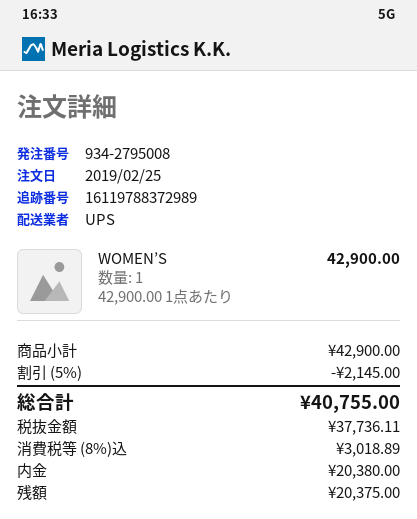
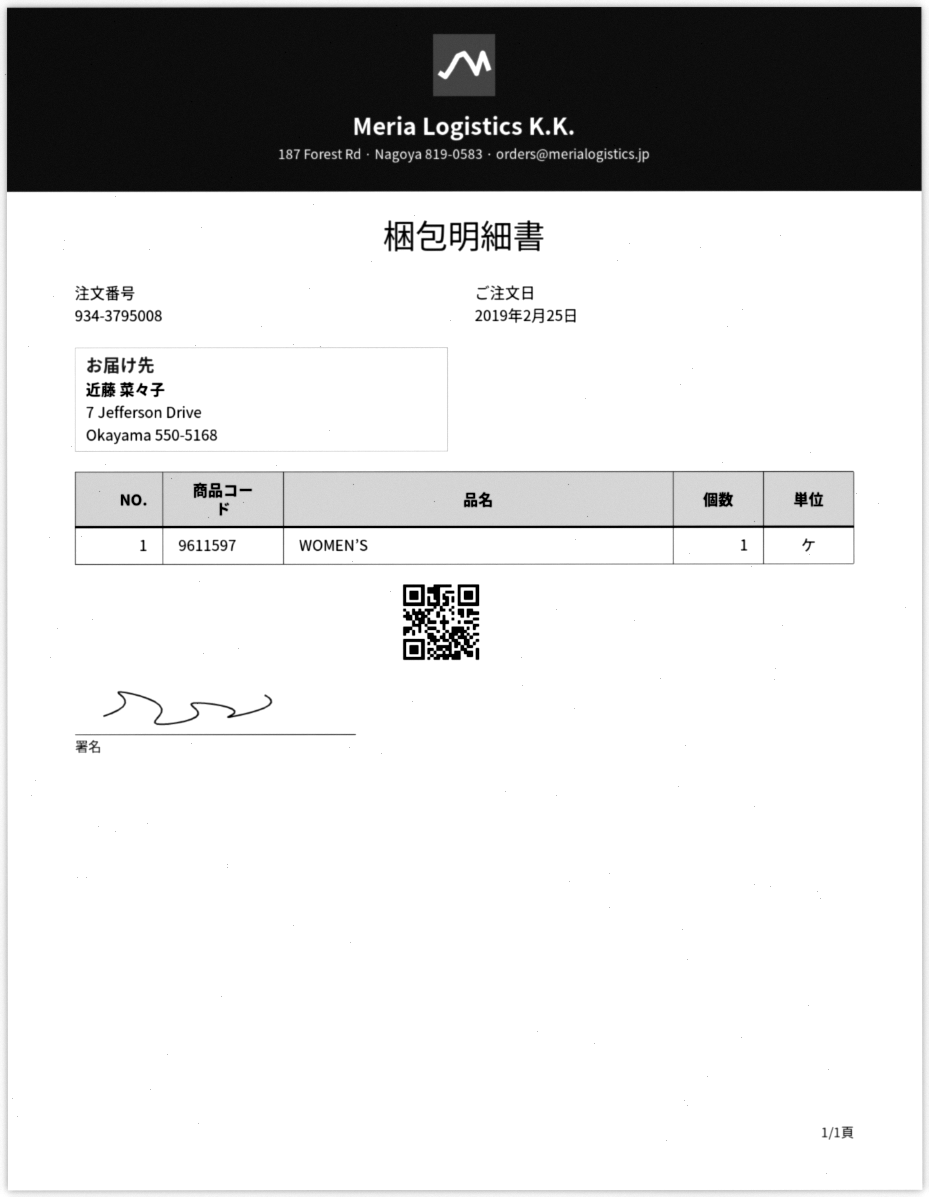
order number: 934-2795008 -> 934-3795008

